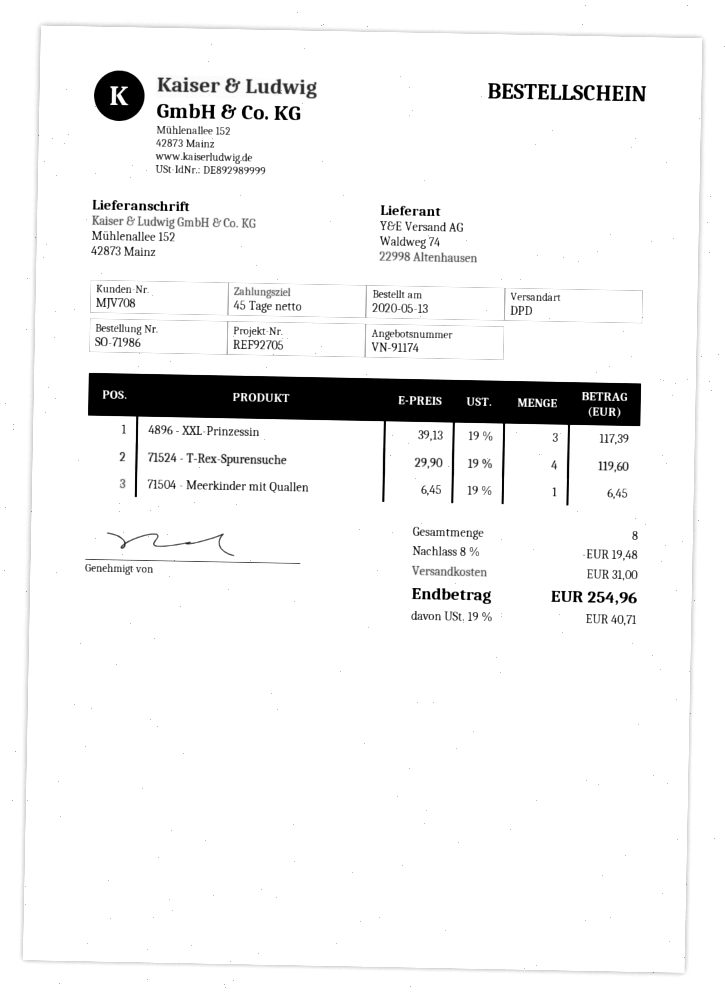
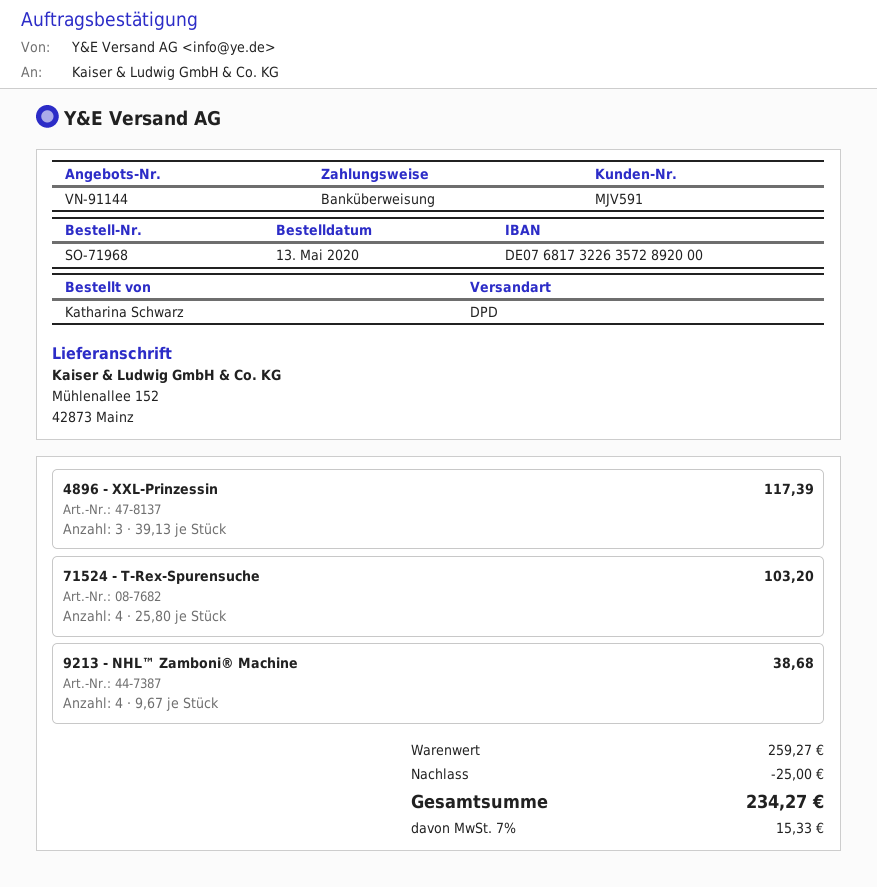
quote number: VN-91174 -> VN-91144
order number: SO-71986 -> SO-71968
customer number: MJV708 -> MJV591
71524 - T-Rex-Spurensuche: 4 x 29.90 = 119.60 -> 4 x 25.80 = 103.20
71504 - Meerkinder mit Quallen: 1 x 6.45 = 6.45 -> none
9213 - NHL™ Zamboni® Machine: none -> 4 x 9.67 = 38.68
discount: 19.48 -> 25.00
shipping: 31.00 -> none
tax: 19% = 40.71 -> 7% = 15.33
total: 254.96 -> 234.27

